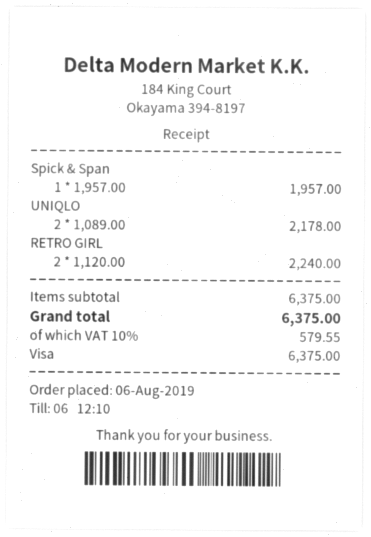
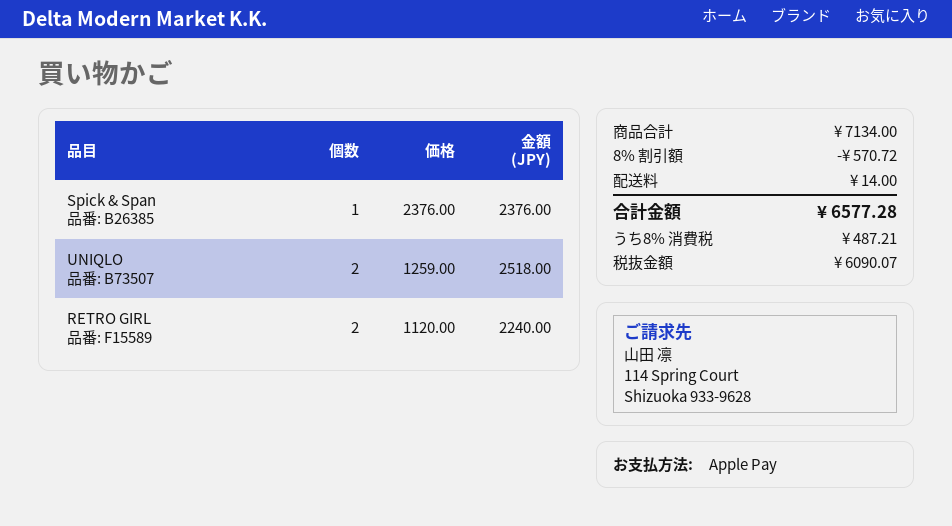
payment method: Visa -> Apple Pay
Spick & Span: 1 x 1957.00 = 1957.00 -> 1 x 2376.00 = 2376.00
UNIQLO: 2 x 1089.00 = 2178.00 -> 2 x 1259.00 = 2518.00
subtotal: 6375.00 -> 7134.00
discount: none -> 8% = 570.72
shipping: none -> 14.00
tax: 10% = 579.55 -> 8% = 487.21
total: 6375.00 -> 6577.28

